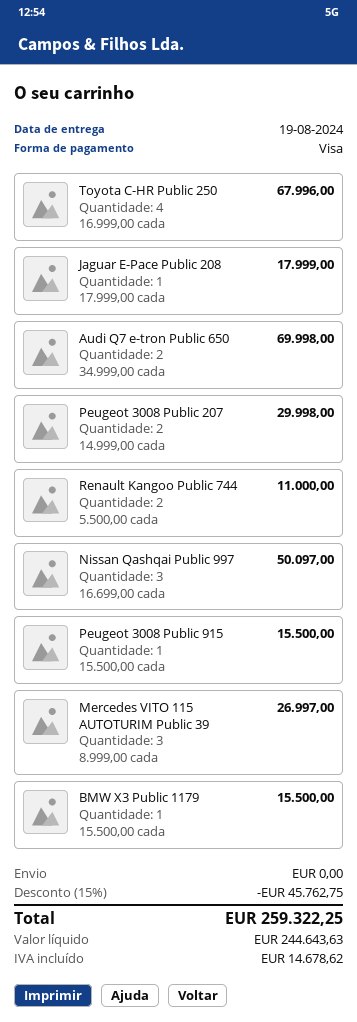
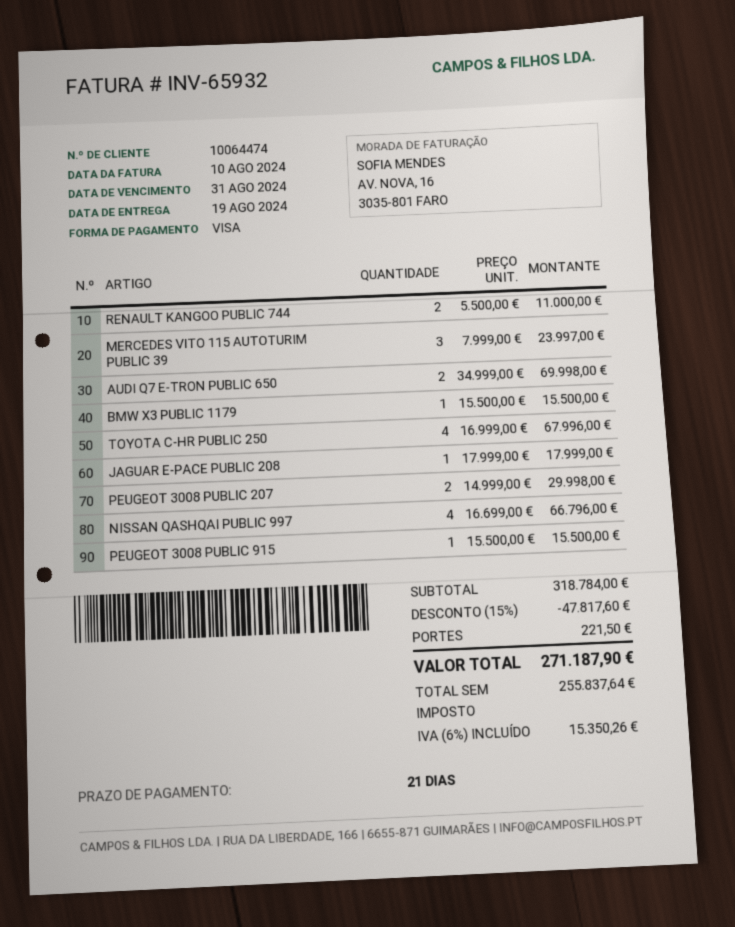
Nissan Qashqai Public 997: 3 x 16699.00 = 50097.00 -> 4 x 16699.00 = 66796.00
Mercedes VITO 115 AUTOTURIM Public 39: 3 x 8999.00 = 26997.00 -> 3 x 7999.00 = 23997.00
discount: 15% = 45762.75 -> 15% = 47817.60
shipping: 0.00 -> 221.50
net: 244643.63 -> 255837.64
tax: 14678.62 -> 15350.26
total: 259322.25 -> 271187.90

